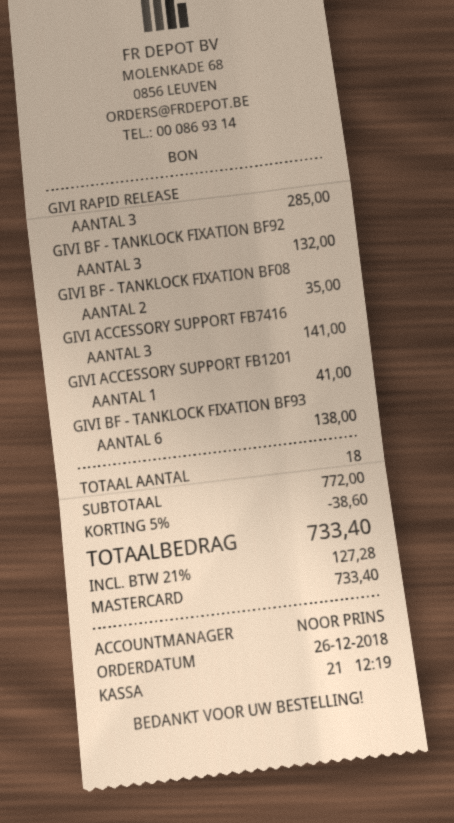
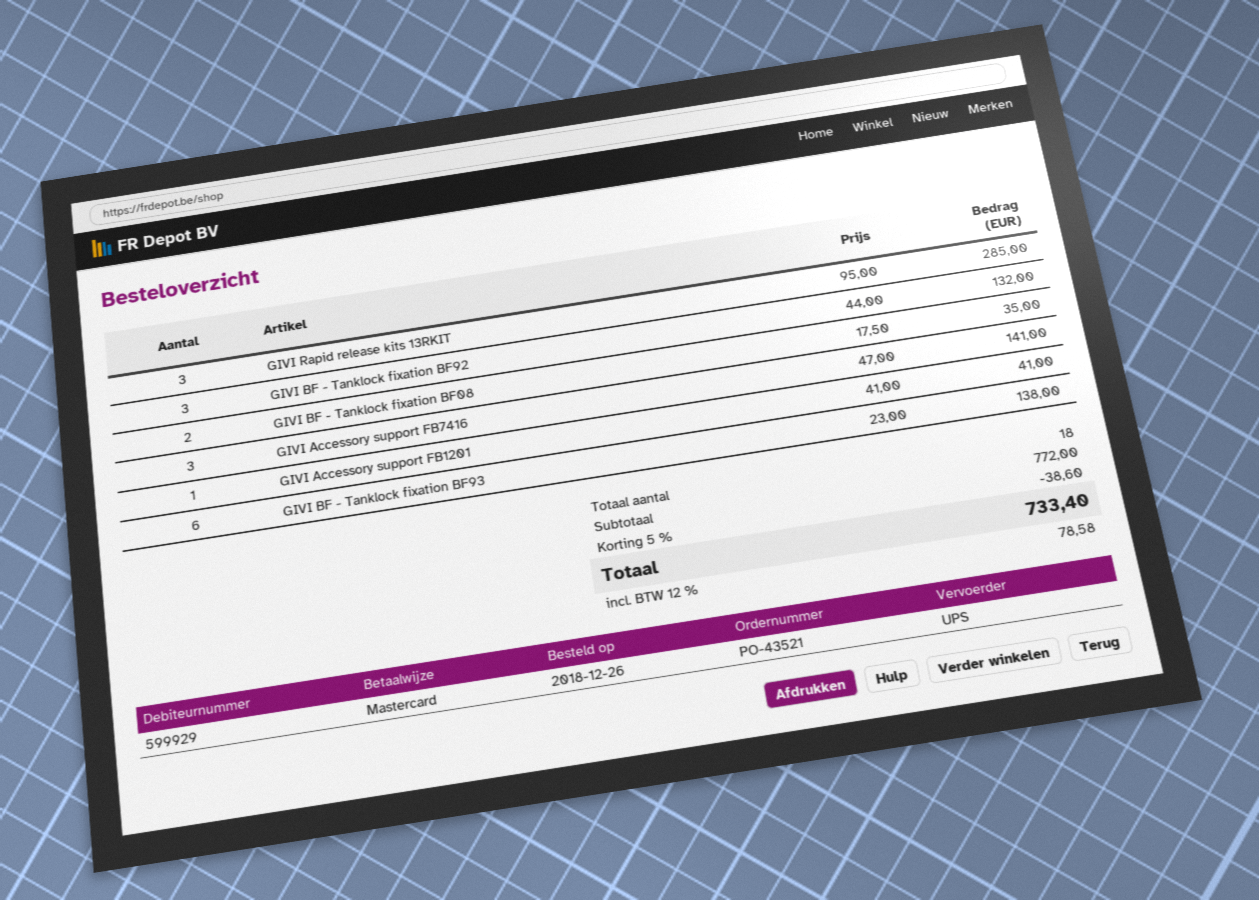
tax: 21% = 127.28 -> 12% = 78.58

